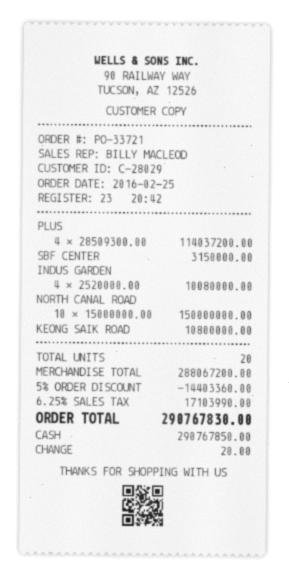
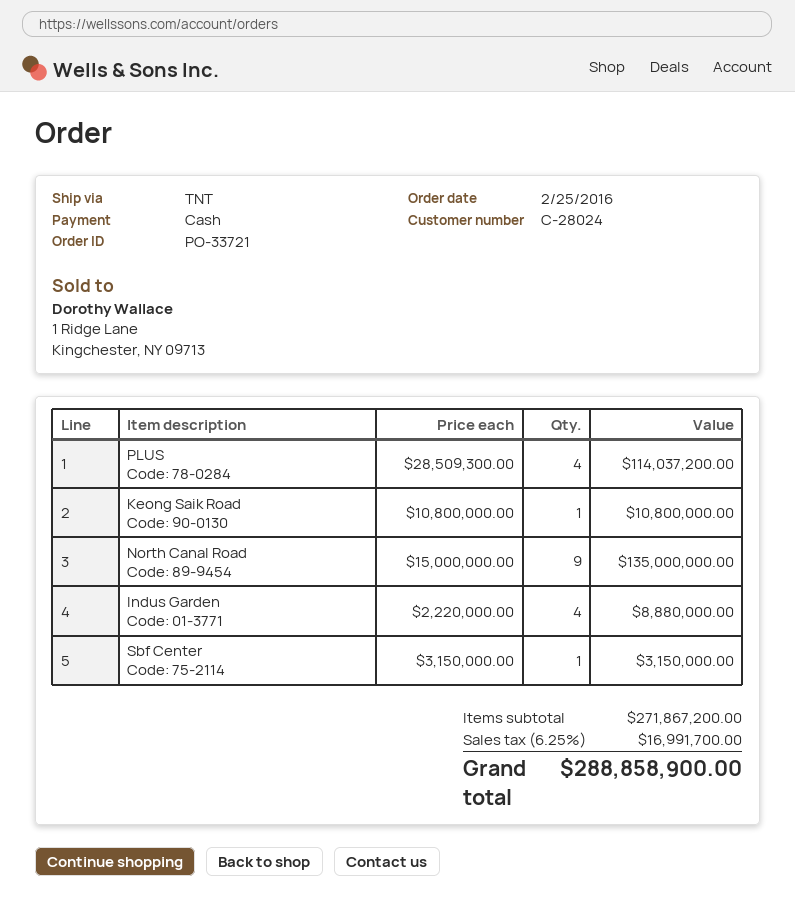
customer number: C-28029 -> C-28024
INDUS GARDEN: 4 x 2520000.00 = 10080000.00 -> 4 x 2220000.00 = 8880000.00
NORTH CANAL ROAD: 10 x 15000000.00 = 150000000.00 -> 9 x 15000000.00 = 135000000.00
subtotal: 288067200.00 -> 271867200.00
discount: 5% = 14403360.00 -> none
tax: 6.25% = 17103990.00 -> 6.25% = 16991700.00
total: 290767830.00 -> 288858900.00

